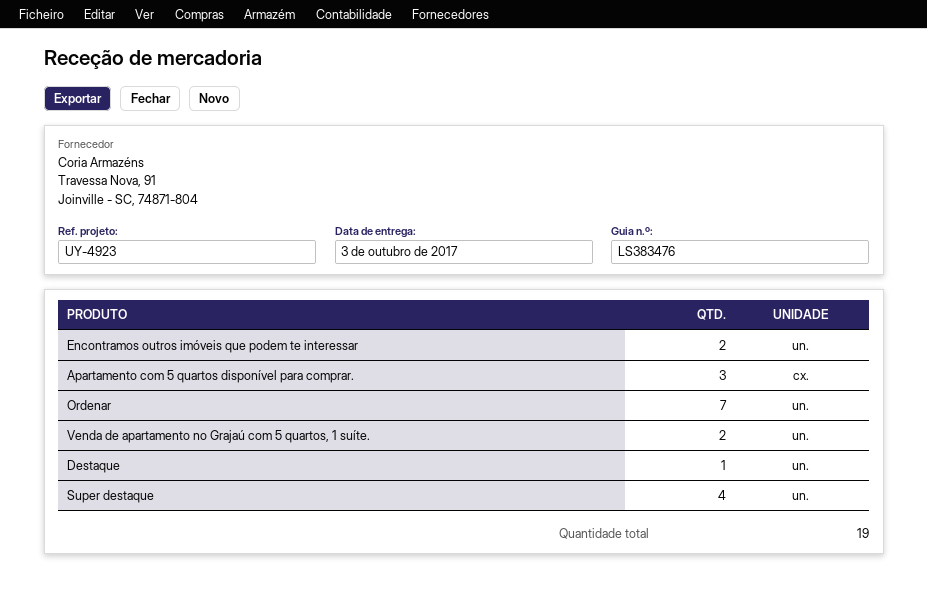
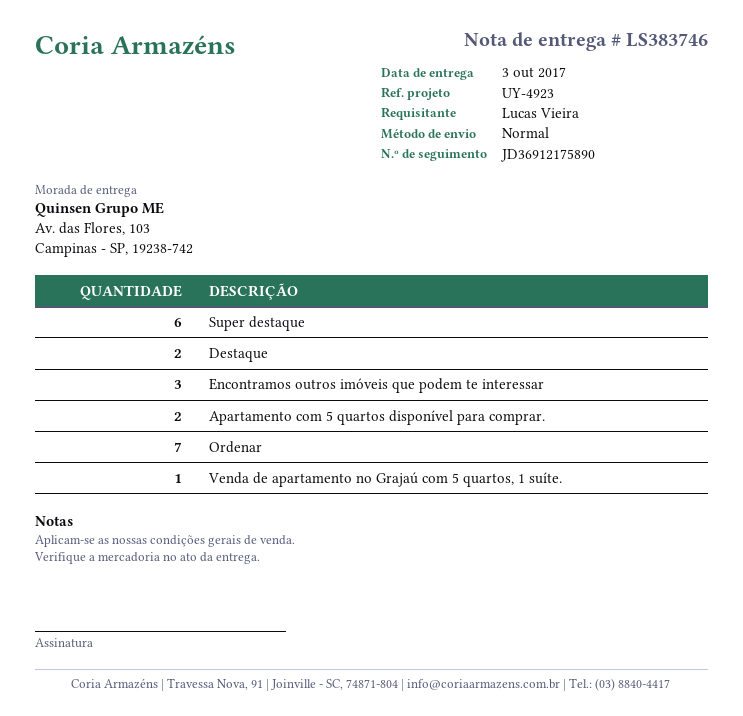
delivery note number: LS383476 -> LS383746
Encontramos outros imóveis que podem te interessar: 2 -> 3
Apartamento com 5 quartos disponível para comprar.: 3 -> 2
Venda de apartamento no Grajaú com 5 quartos, 1 suíte.: 2 -> 1
Destaque: 1 -> 2
Super destaque: 4 -> 6

